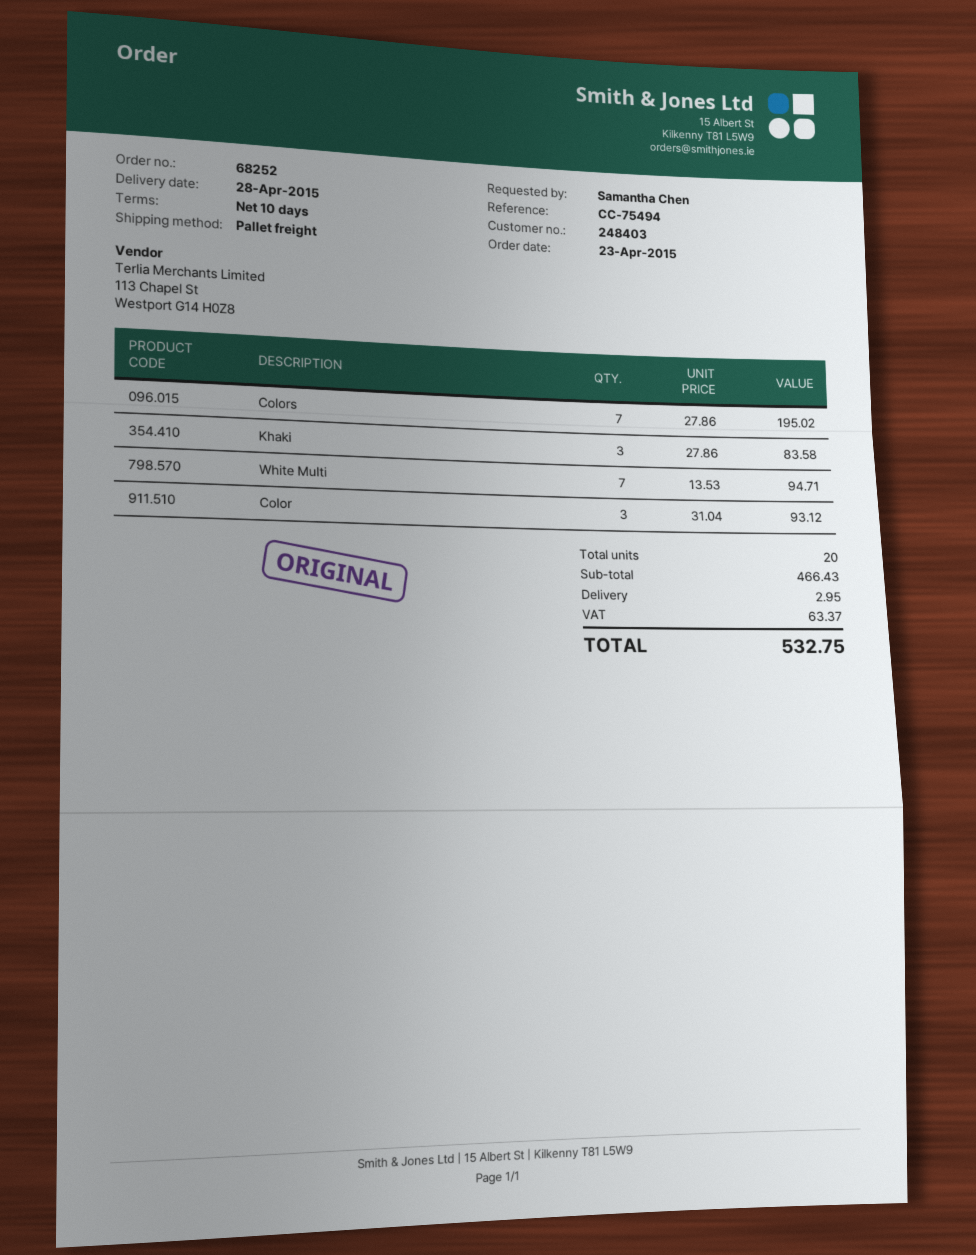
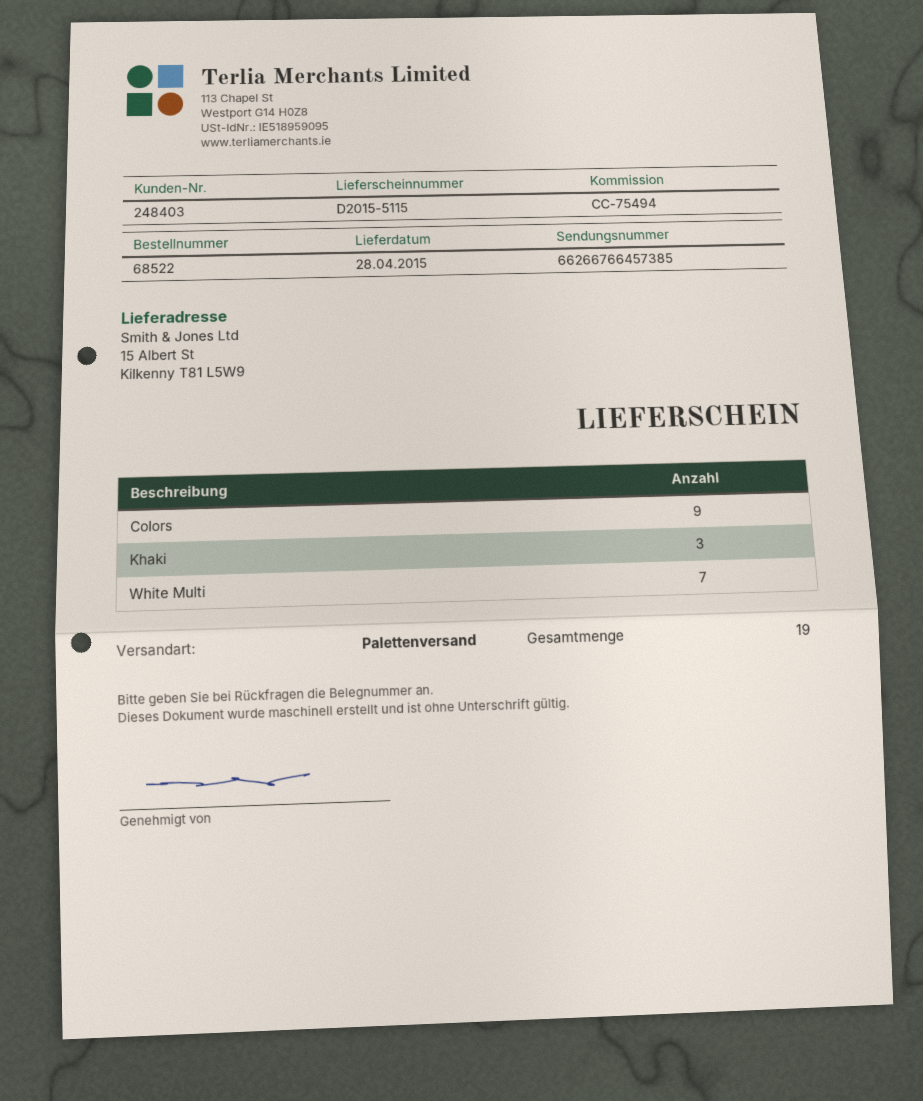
order number: 68252 -> 68522
Colors: 7 -> 9
Color: 3 -> none
total quantity: 20 -> 19

